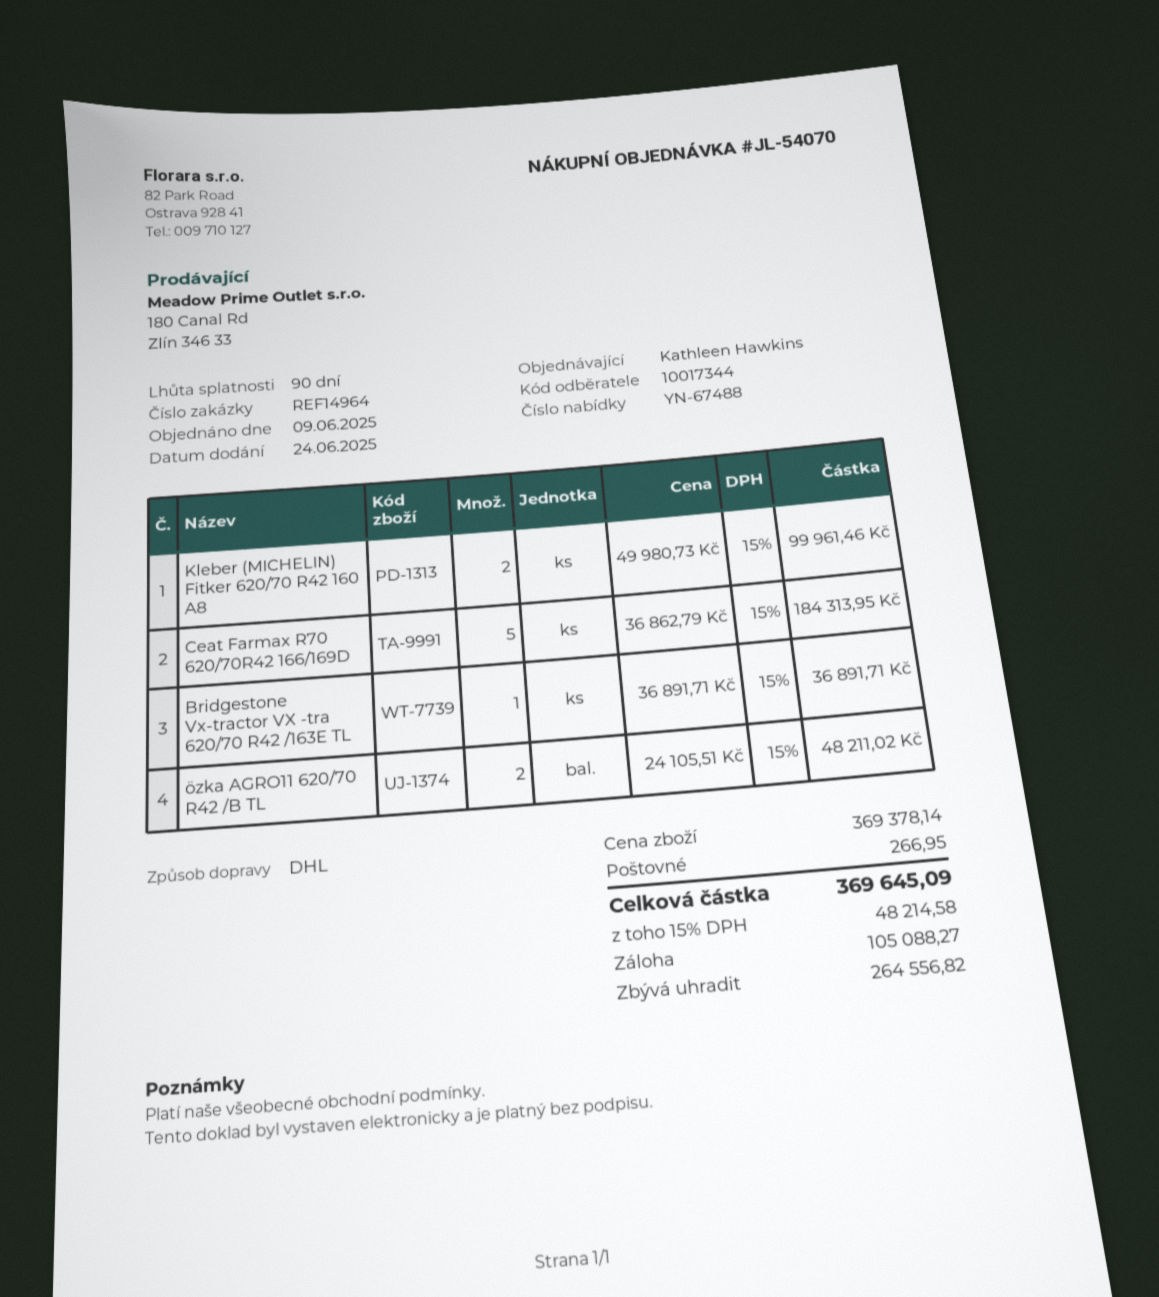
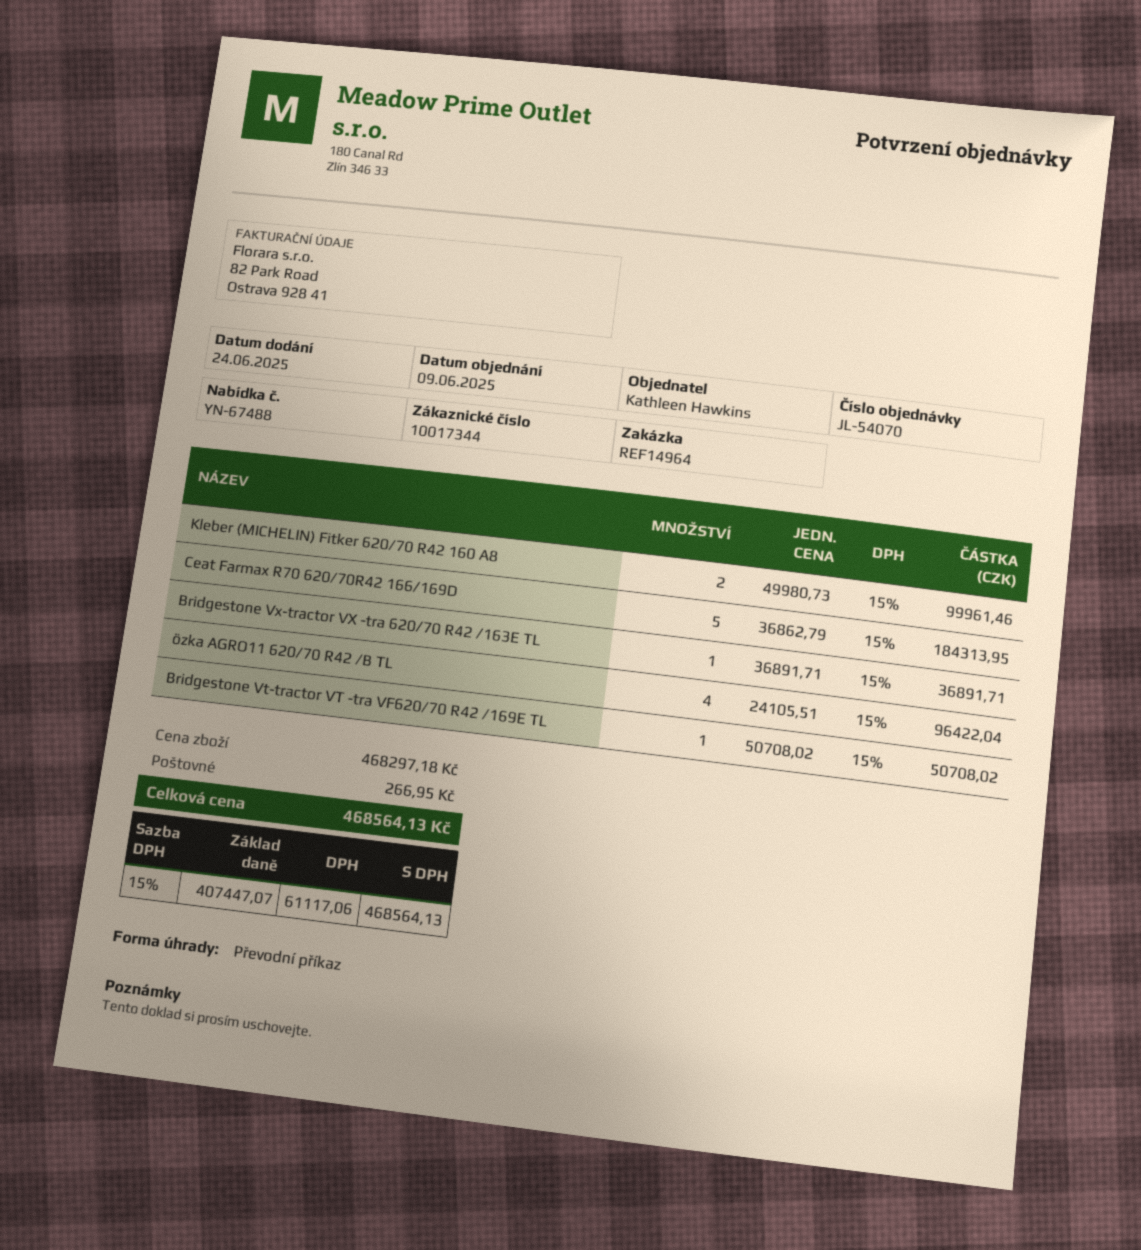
özka AGRO11 620/70 R42 /B TL: 2 x 24105.51 = 48211.02 -> 4 x 24105.51 = 96422.04
Bridgestone Vt-tractor VT -tra VF620/70 R42 /169E TL: none -> 1 x 50708.02 = 50708.02
subtotal: 369378.14 -> 468297.18
tax: 15% = 48214.58 -> 15% = 61117.06
total: 369645.09 -> 468564.13

